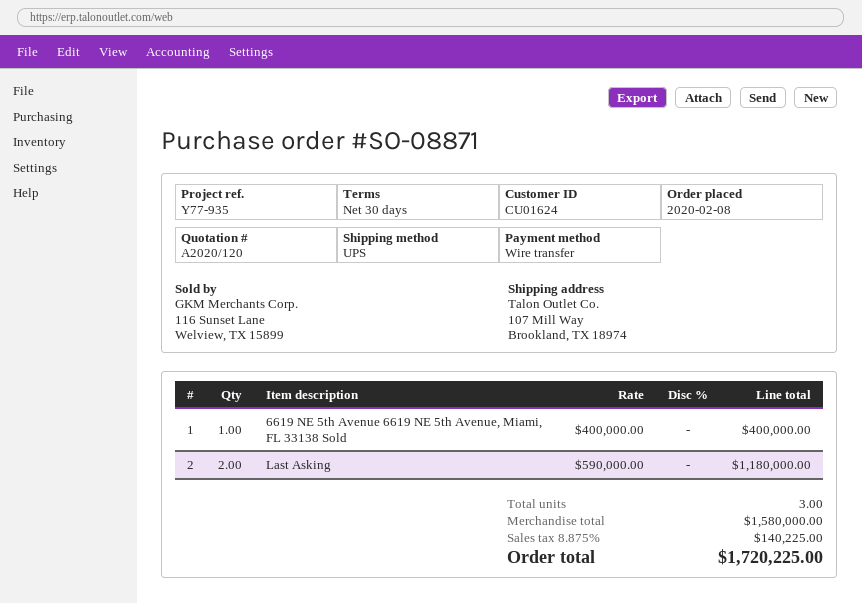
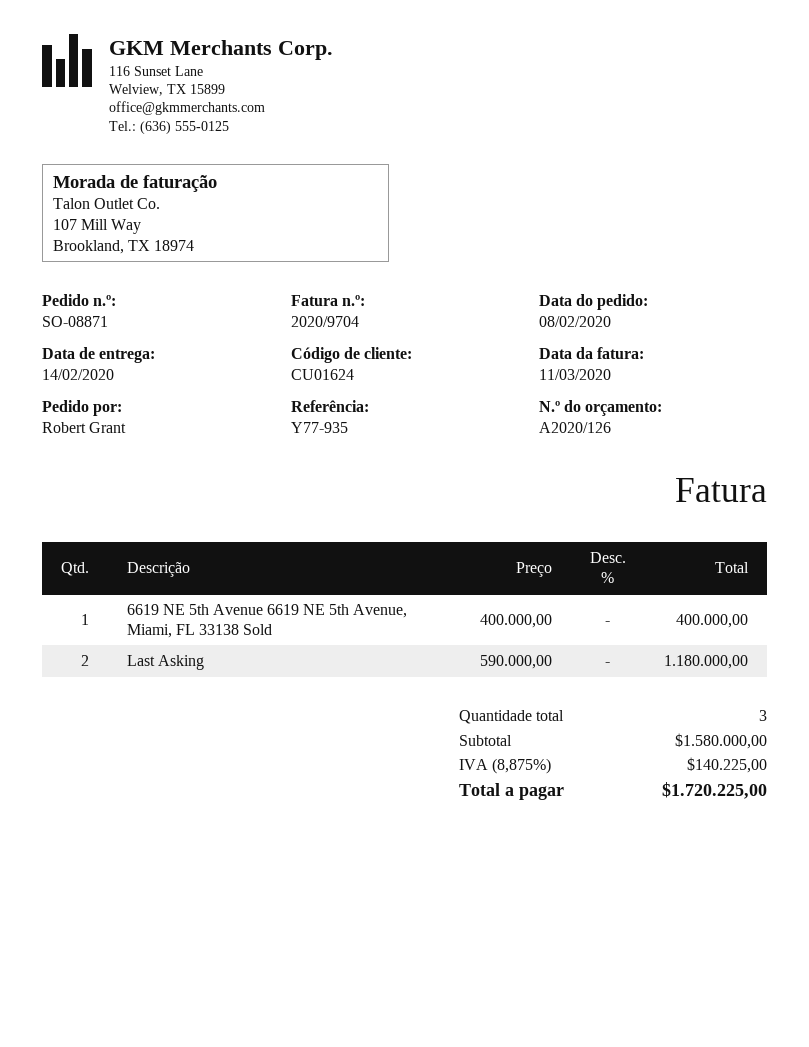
quote number: A2020/120 -> A2020/126

